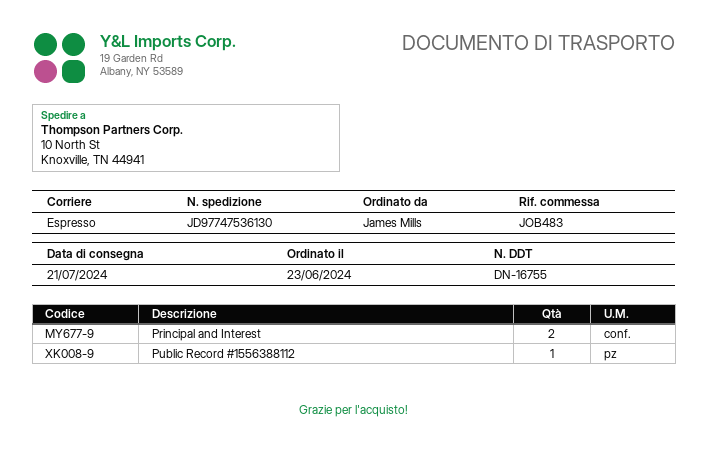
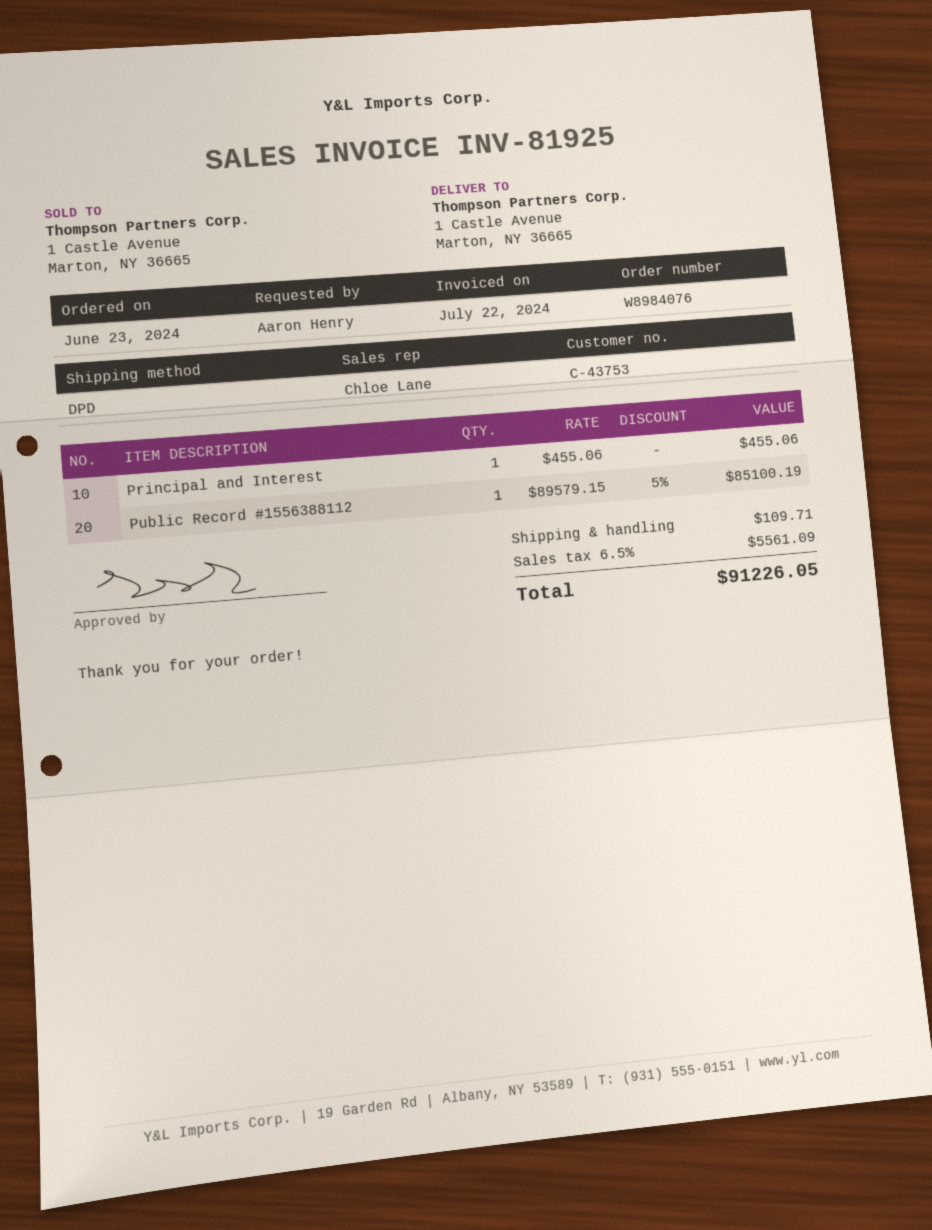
ordered by: James Mills -> Aaron Henry
shipping method: express -> DPD
ship to: 10 North St, Knoxville, TN 44941 -> 1 Castle Avenue, Marton, NY 36665
Principal and Interest: 2 -> 1

